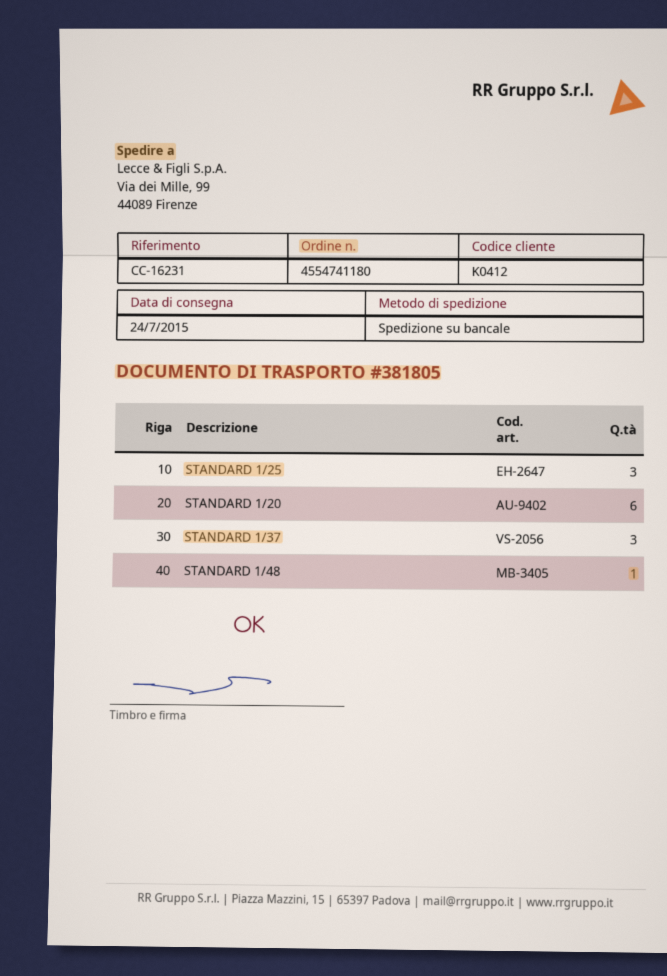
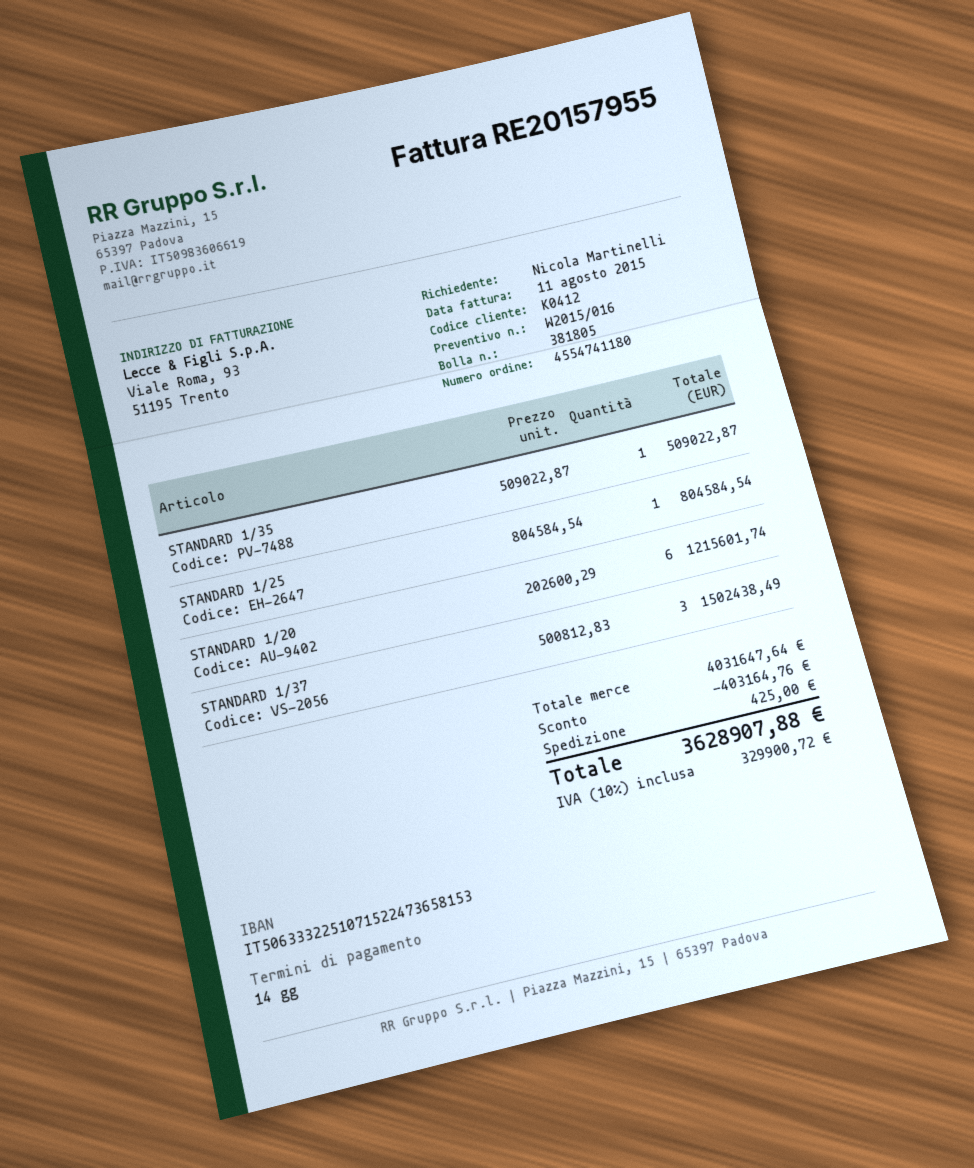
STANDARD 1/25: 3 -> 1
STANDARD 1/48: 1 -> none
STANDARD 1/35: none -> 1

